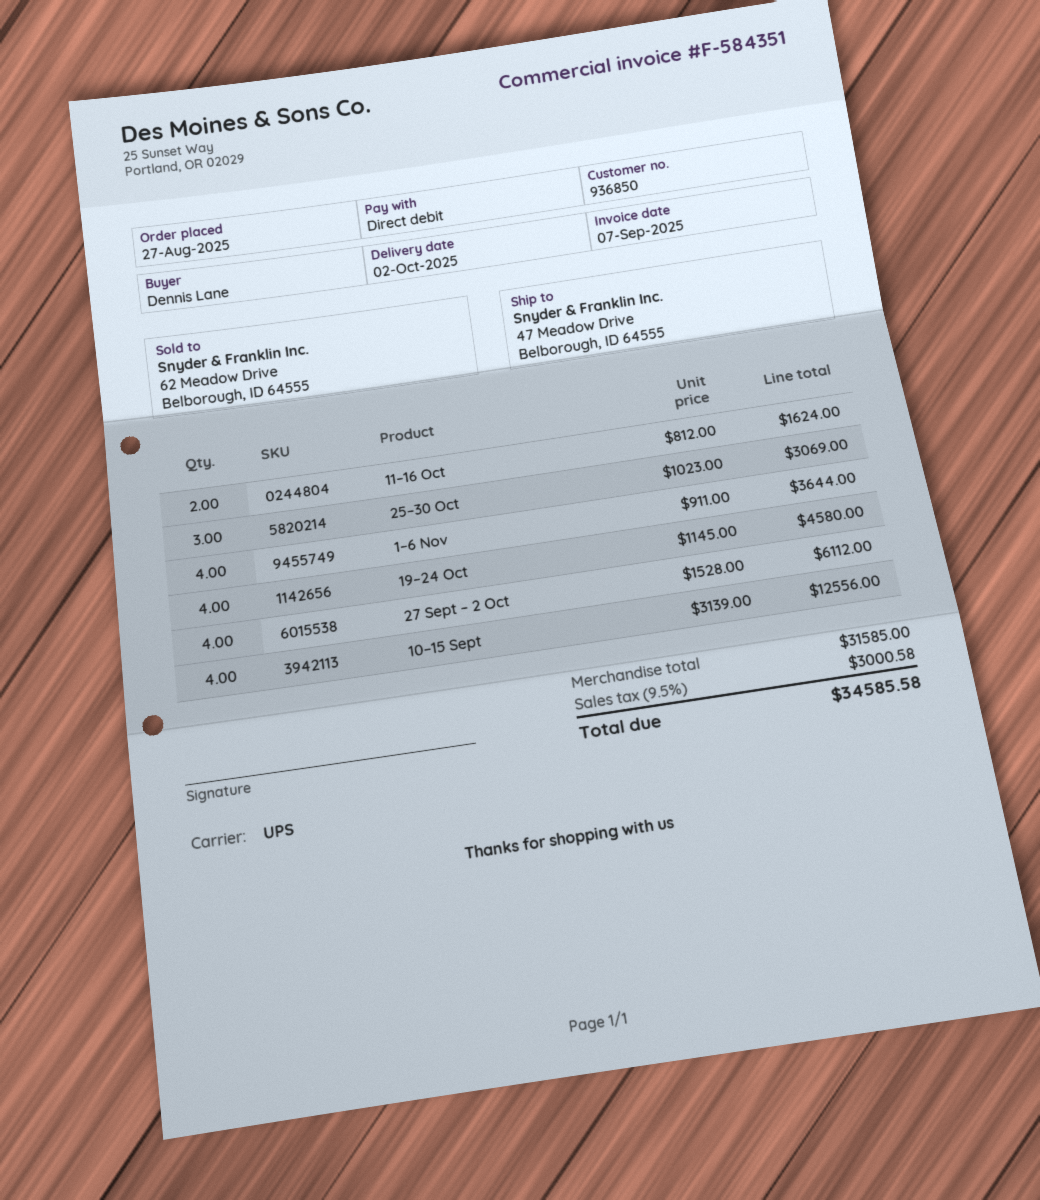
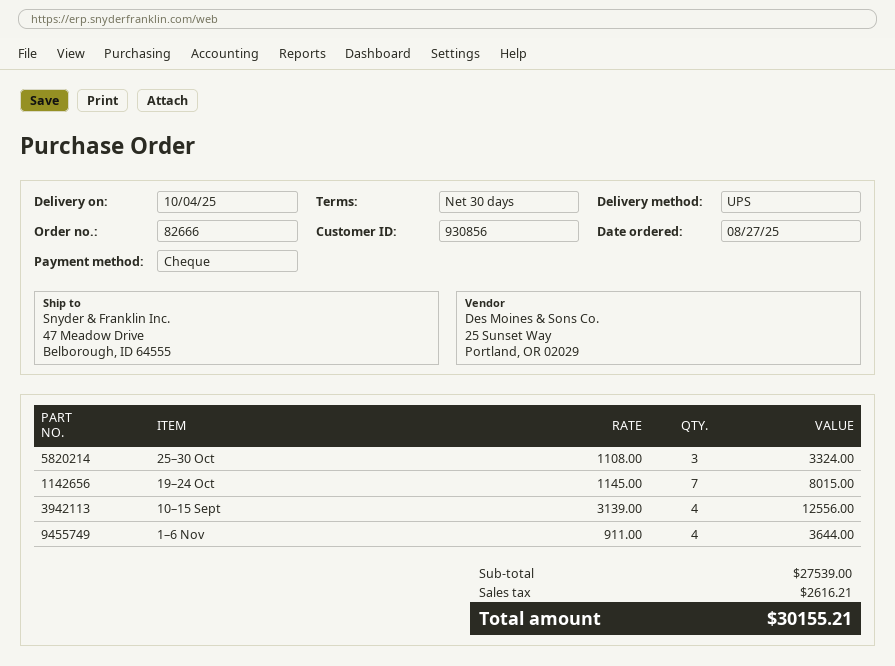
delivery date: 2025-10-02 -> 2025-10-04
customer number: 936850 -> 930856
payment method: direct debit -> cheque
11–16 Oct: 2 x 812.00 = 1624.00 -> none
25–30 Oct: 3 x 1023.00 = 3069.00 -> 3 x 1108.00 = 3324.00
19–24 Oct: 4 x 1145.00 = 4580.00 -> 7 x 1145.00 = 8015.00
27 Sept – 2 Oct: 4 x 1528.00 = 6112.00 -> none
subtotal: 31585.00 -> 27539.00
tax: 3000.58 -> 2616.21
total: 34585.58 -> 30155.21

